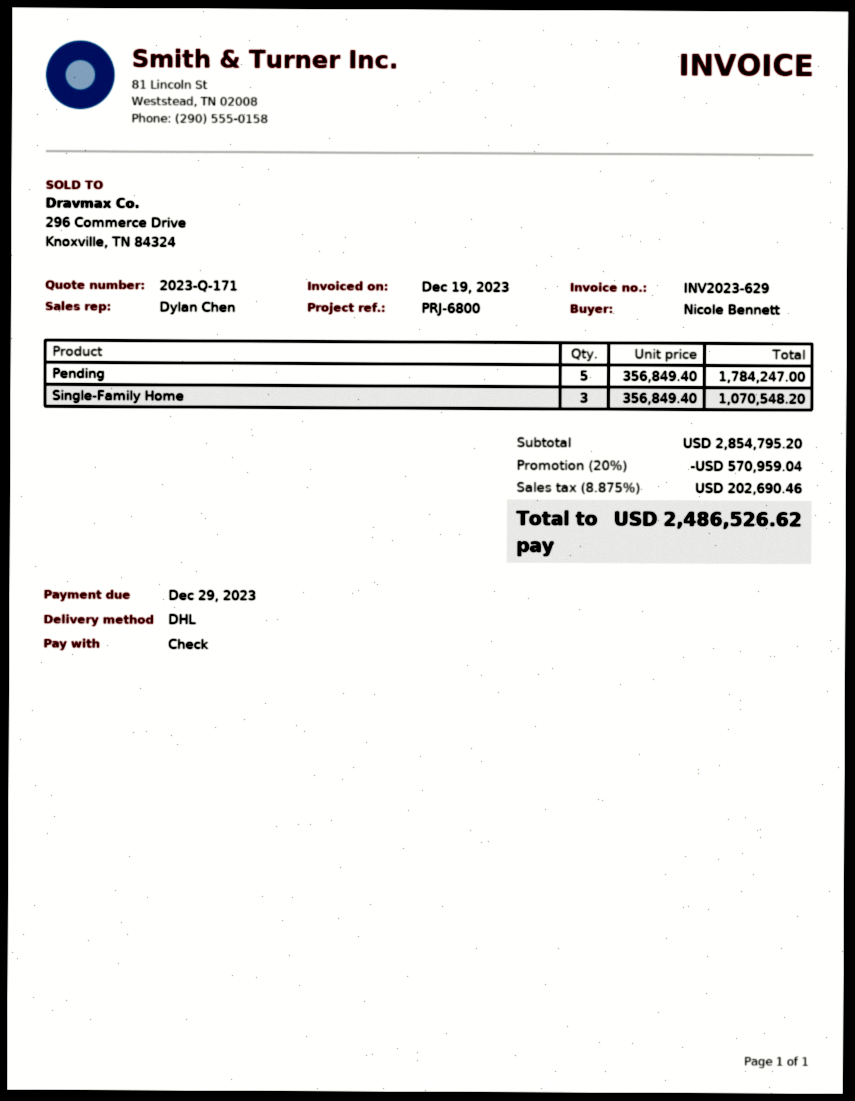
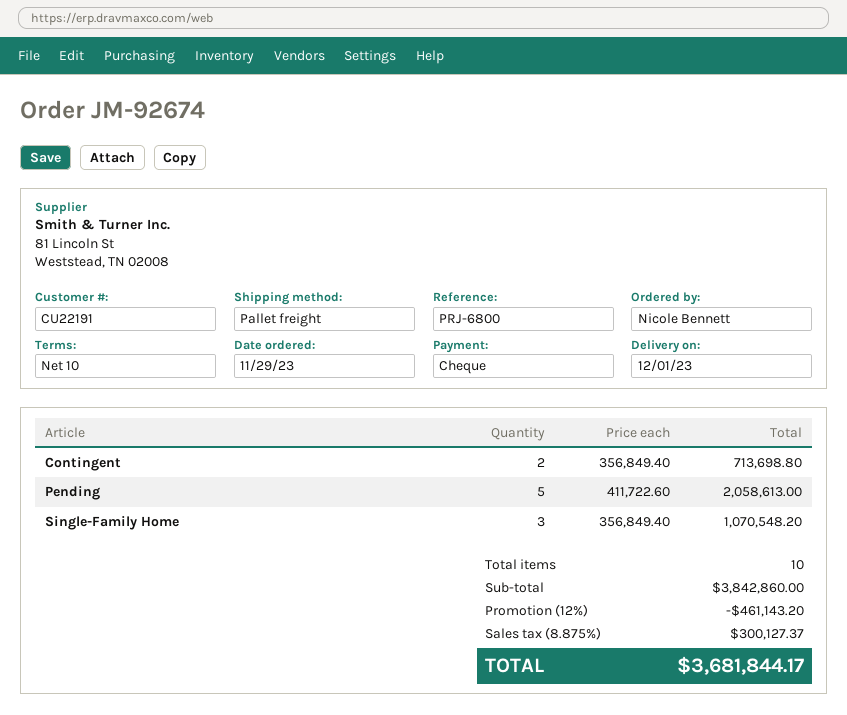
shipping method: DHL -> pallet freight
Pending: 5 x 356849.40 = 1784247.00 -> 5 x 411722.60 = 2058613.00
Contingent: none -> 2 x 356849.40 = 713698.80
subtotal: 2854795.20 -> 3842860.00
discount: 20% = 570959.04 -> 12% = 461143.20
tax: 8.875% = 202690.46 -> 8.875% = 300127.37
total: 2486526.62 -> 3681844.17

